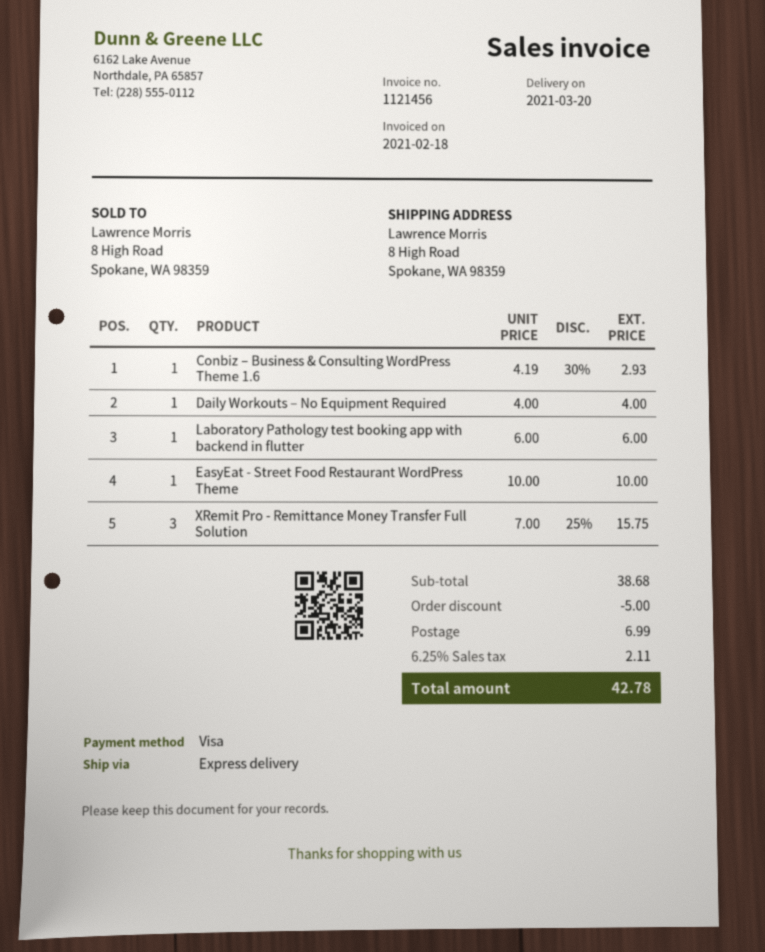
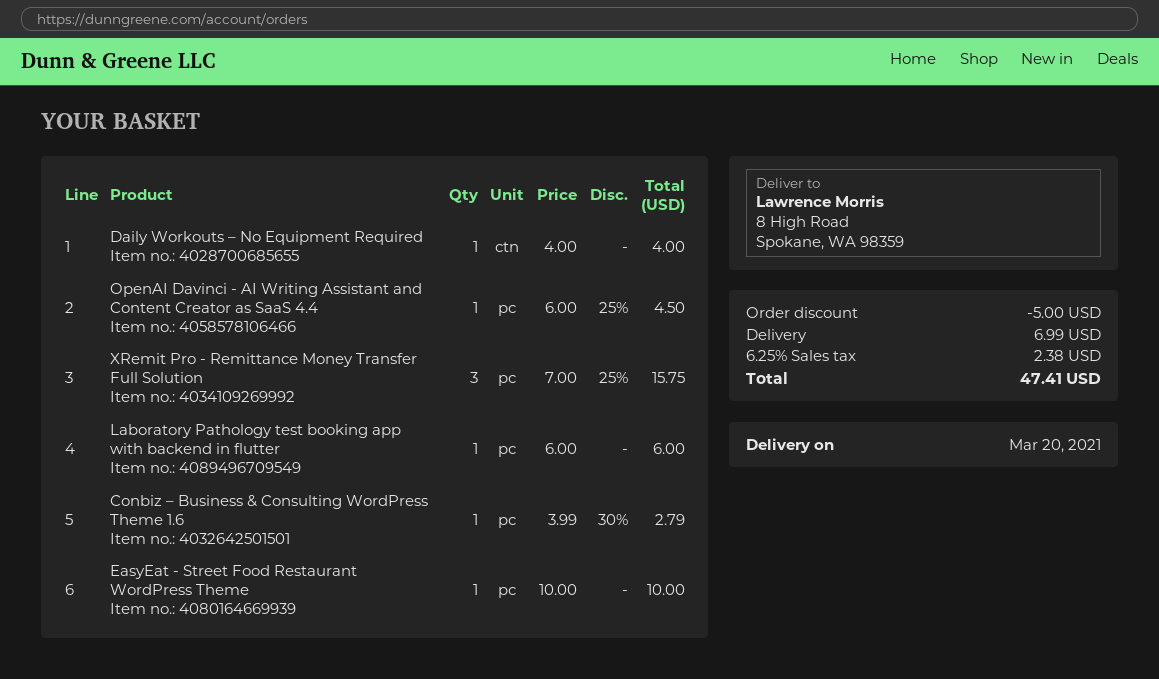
Conbiz – Business & Consulting WordPress Theme 1.6: 1 x 4.19 - 30% = 2.93 -> 1 x 3.99 - 30% = 2.79
OpenAI Davinci - AI Writing Assistant and Content Creator as SaaS 4.4: none -> 1 x 6.00 - 25% = 4.50
tax: 6.25% = 2.11 -> 6.25% = 2.38
total: 42.78 -> 47.41

